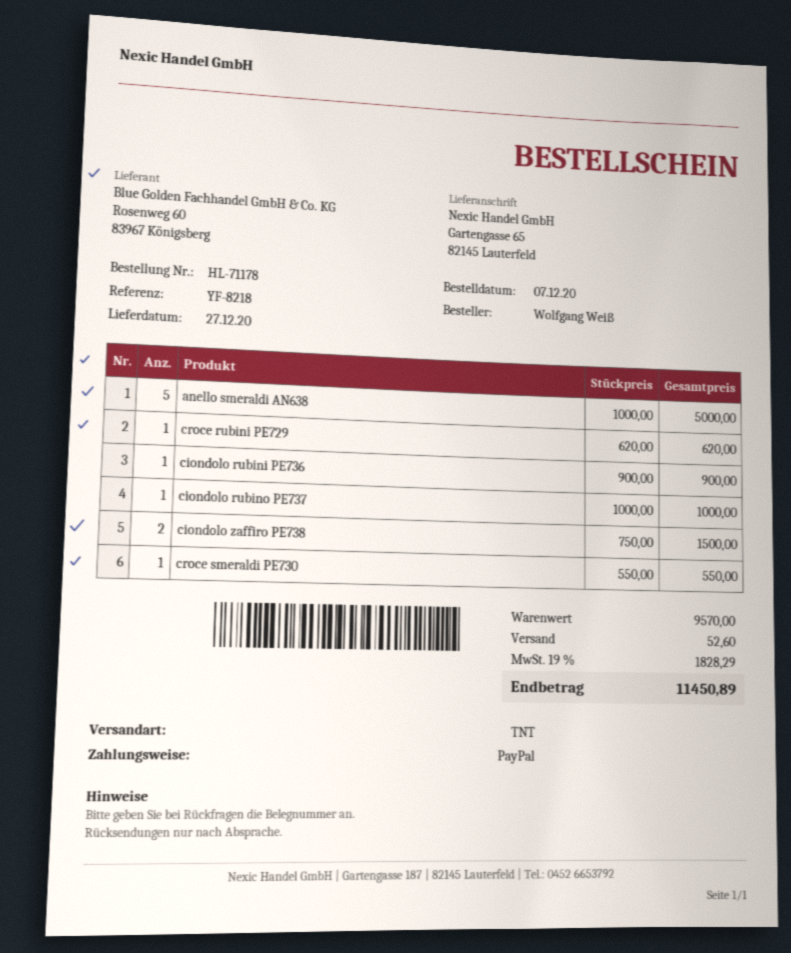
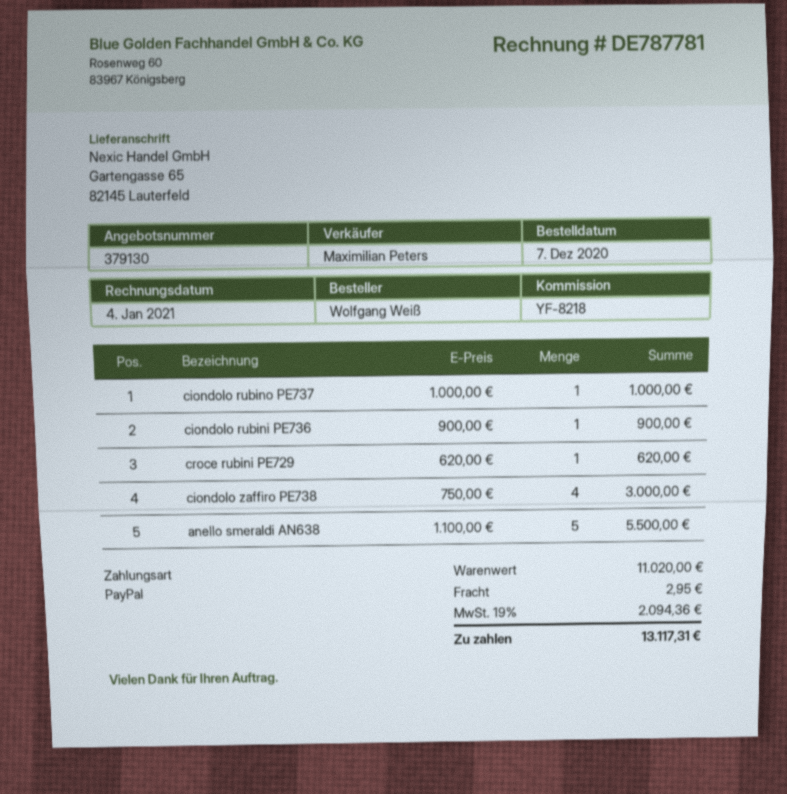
anello smeraldi AN638: 5 x 1000.00 = 5000.00 -> 5 x 1100.00 = 5500.00
ciondolo zaffiro PE738: 2 x 750.00 = 1500.00 -> 4 x 750.00 = 3000.00
croce smeraldi PE730: 1 x 550.00 = 550.00 -> none
subtotal: 9570.00 -> 11020.00
shipping: 52.60 -> 2.95
tax: 19% = 1828.29 -> 19% = 2094.36
total: 11450.89 -> 13117.31

